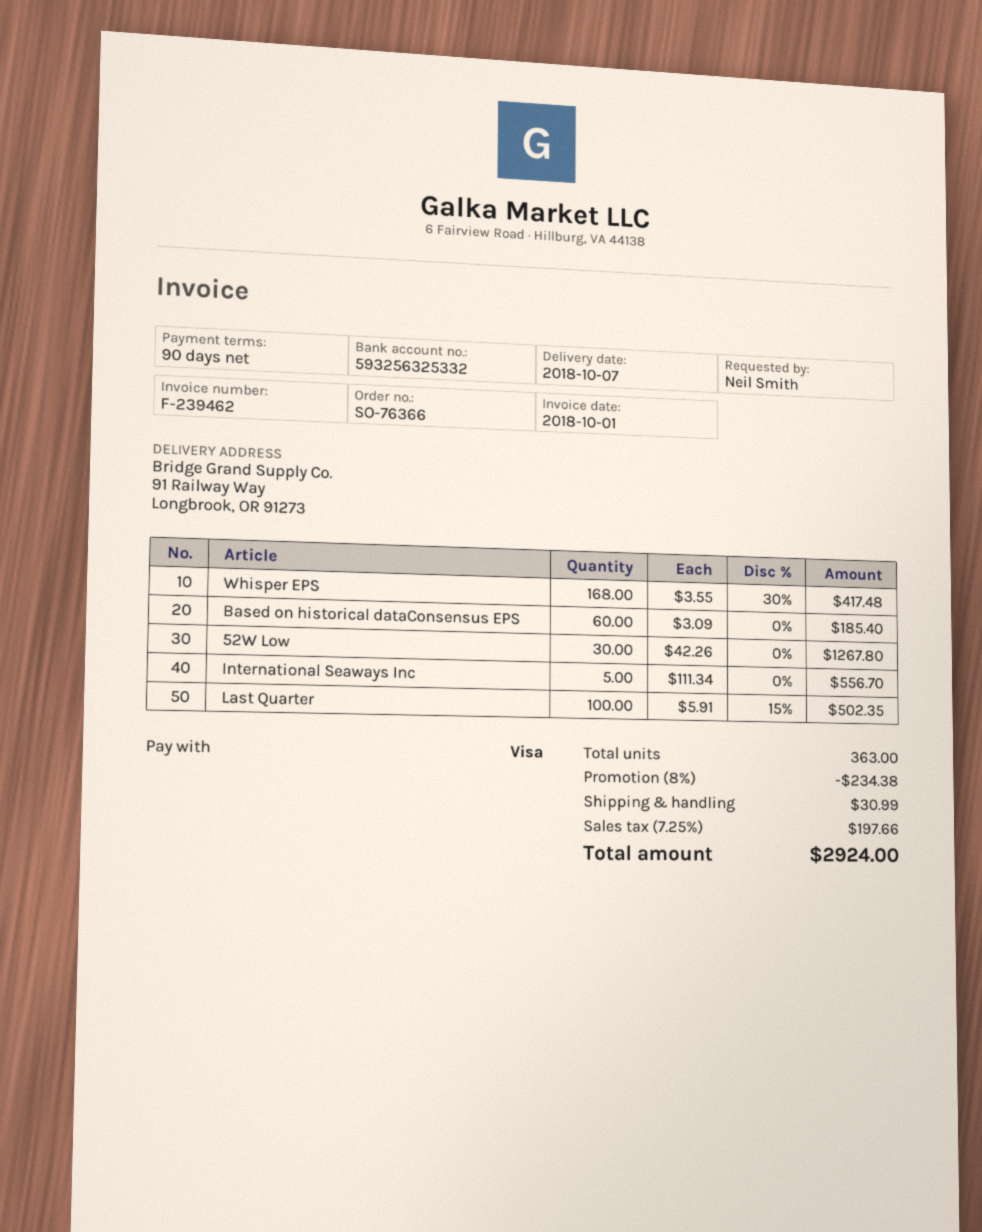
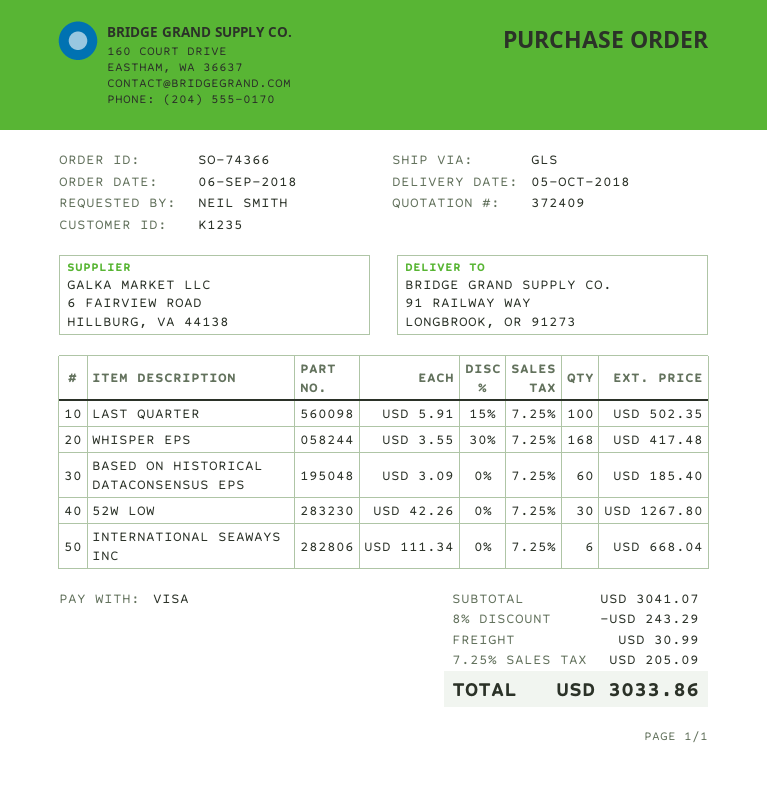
order number: SO-76366 -> SO-74366
delivery date: 2018-10-07 -> 2018-10-05
International Seaways Inc: 5 x 111.34 = 556.70 -> 6 x 111.34 = 668.04
discount: 8% = 234.38 -> 8% = 243.29
tax: 7.25% = 197.66 -> 7.25% = 205.09
total: 2924.00 -> 3033.86

